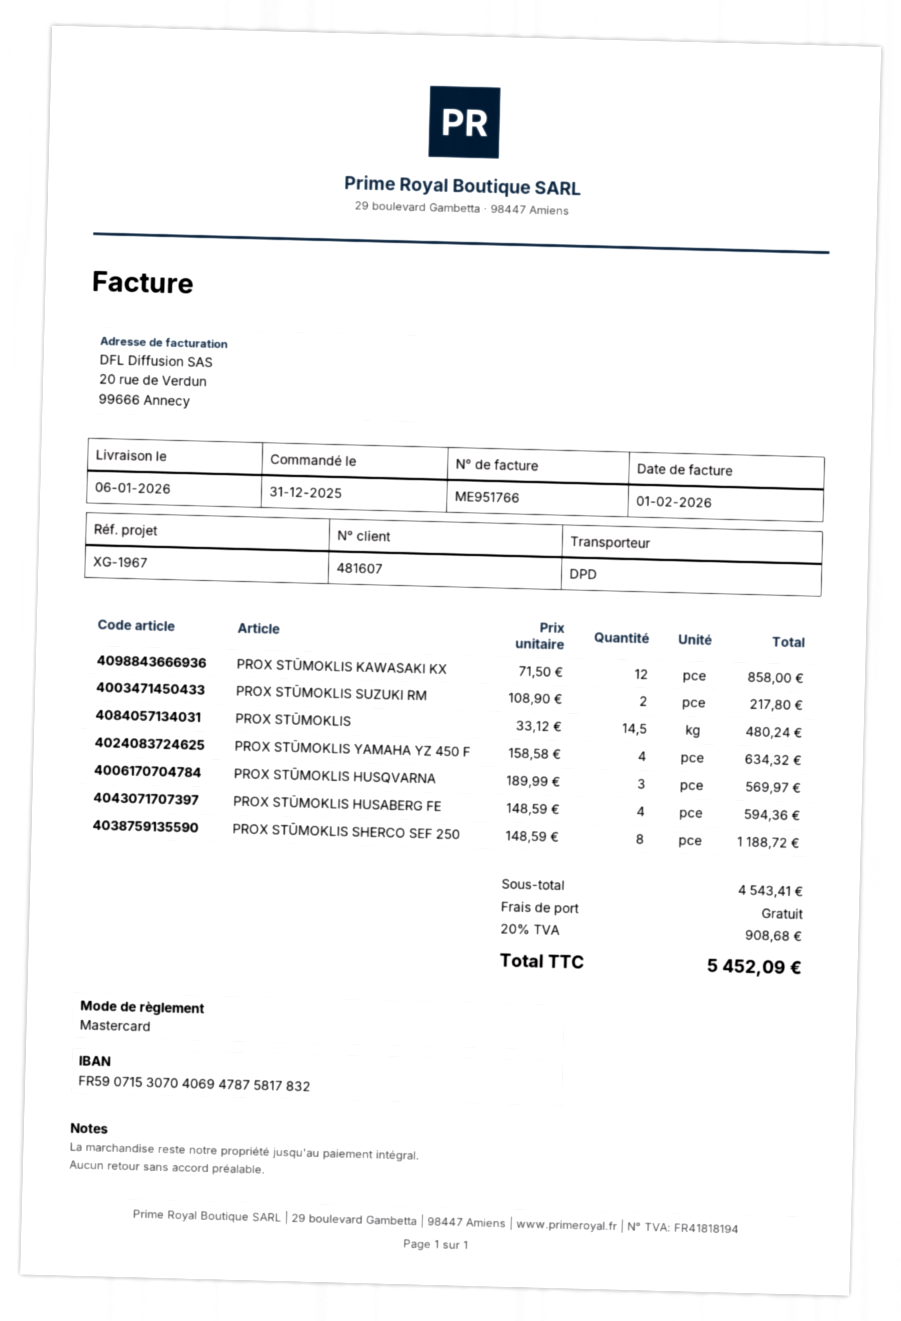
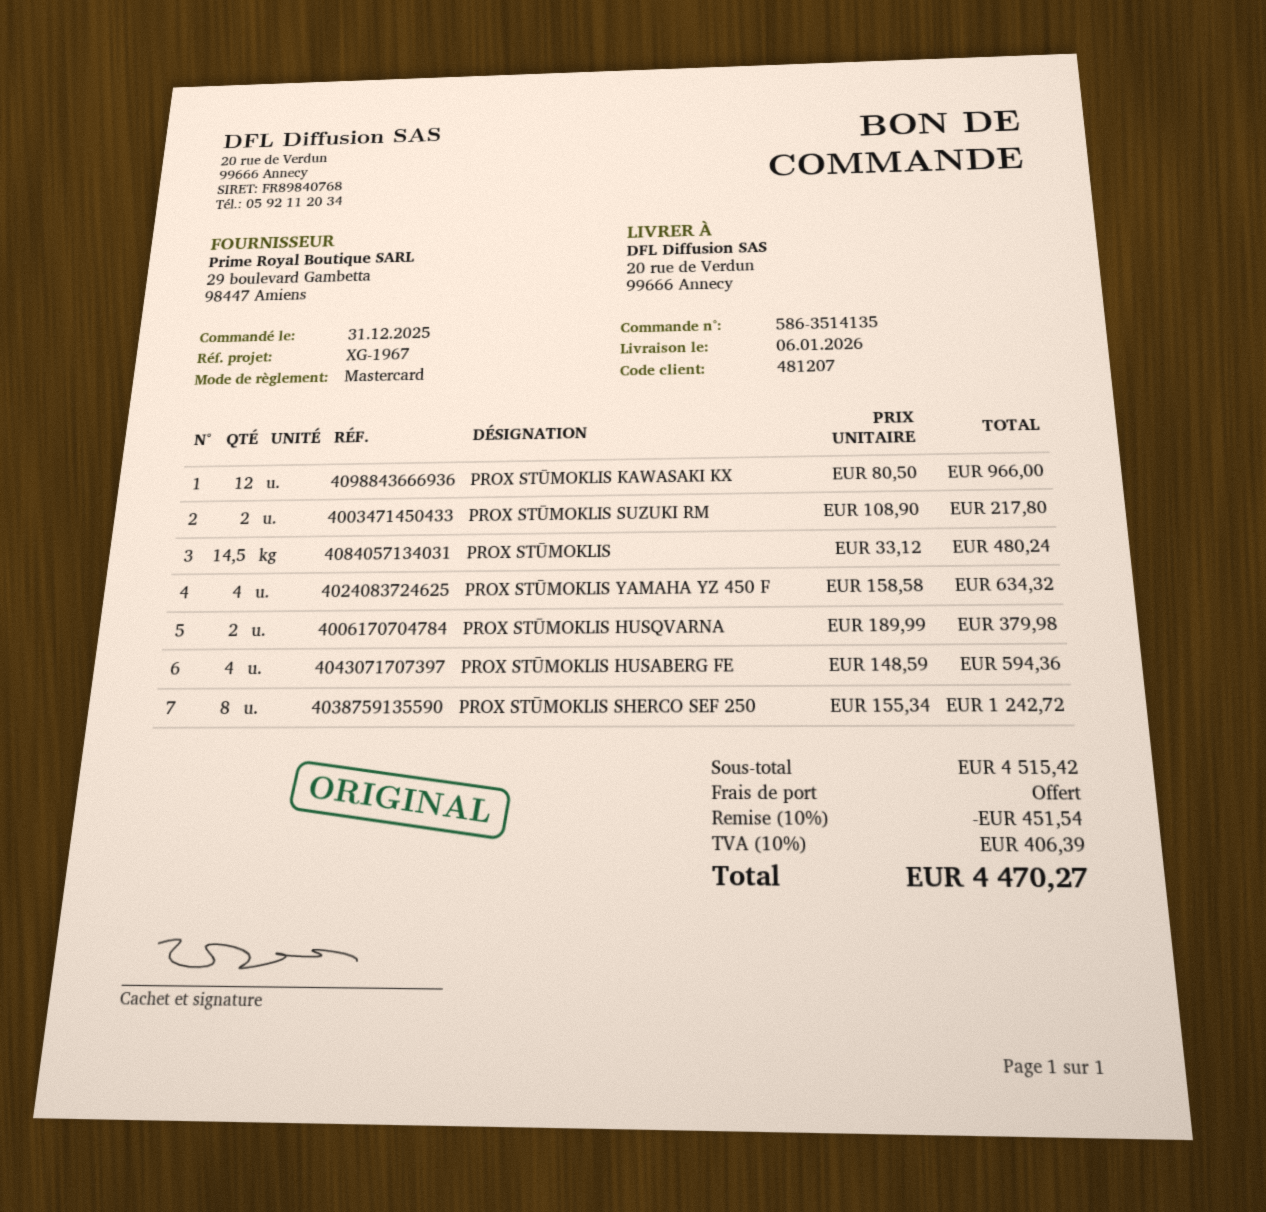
customer number: 481607 -> 481207
PROX STŪMOKLIS KAWASAKI KX: 12 x 71.50 = 858.00 -> 12 x 80.50 = 966.00
PROX STŪMOKLIS HUSQVARNA: 3 x 189.99 = 569.97 -> 2 x 189.99 = 379.98
PROX STŪMOKLIS SHERCO SEF 250: 8 x 148.59 = 1188.72 -> 8 x 155.34 = 1242.72
subtotal: 4543.41 -> 4515.42
discount: none -> 10% = 451.54
tax: 20% = 908.68 -> 10% = 406.39
total: 5452.09 -> 4470.27

